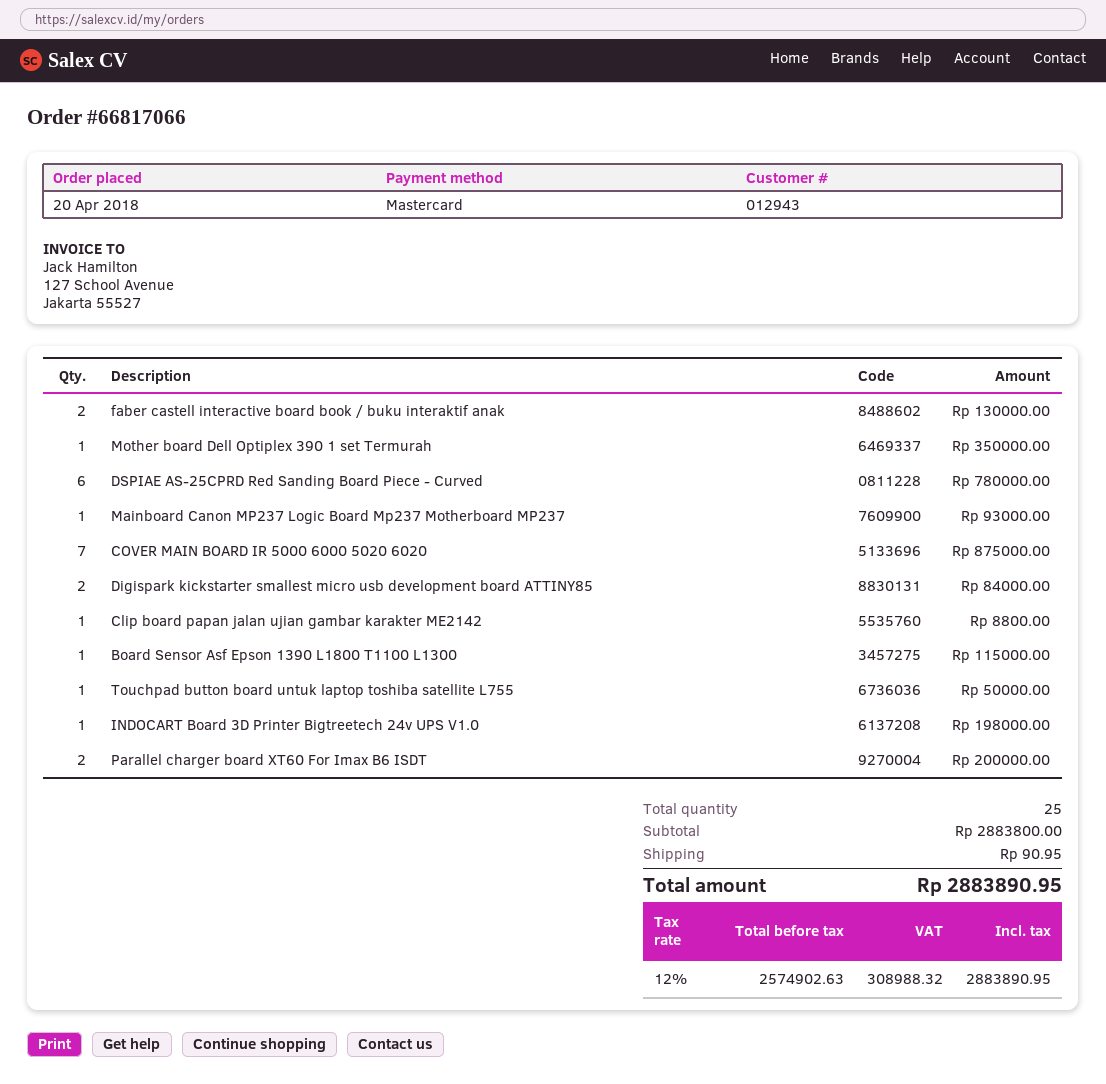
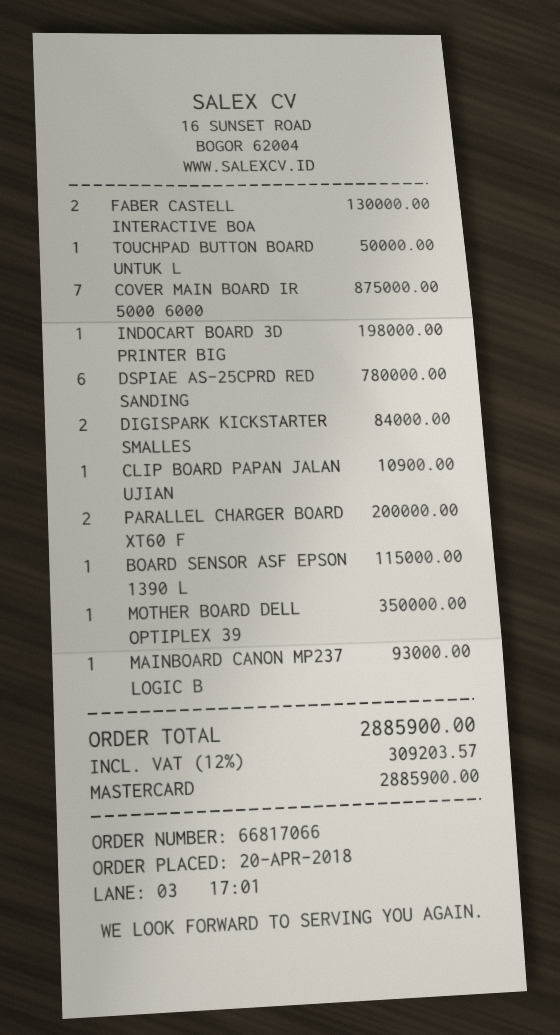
Clip board papan jalan ujian gambar karakter ME2142: 1 for 8800.00 -> 1 for 10900.00
shipping: 90.95 -> none
tax: 12% = 308988.32 -> 12% = 309203.57
total: 2883890.95 -> 2885900.00

